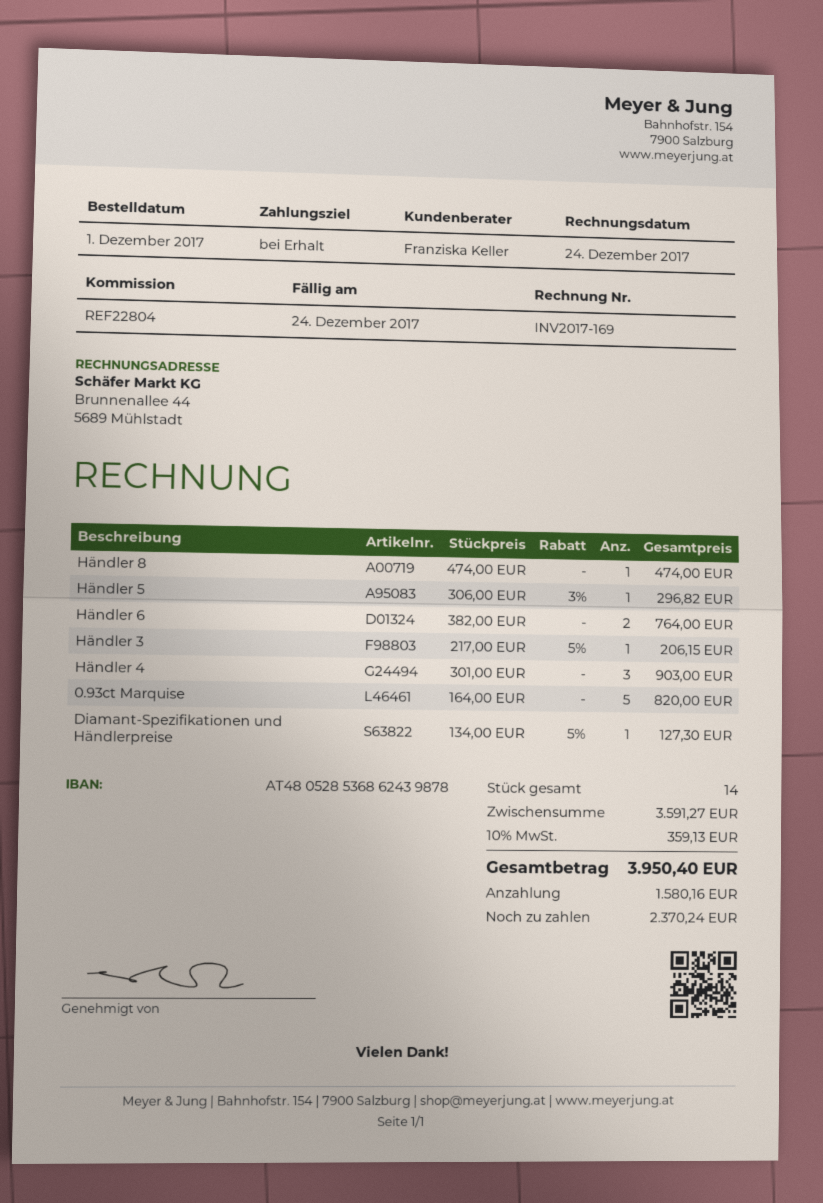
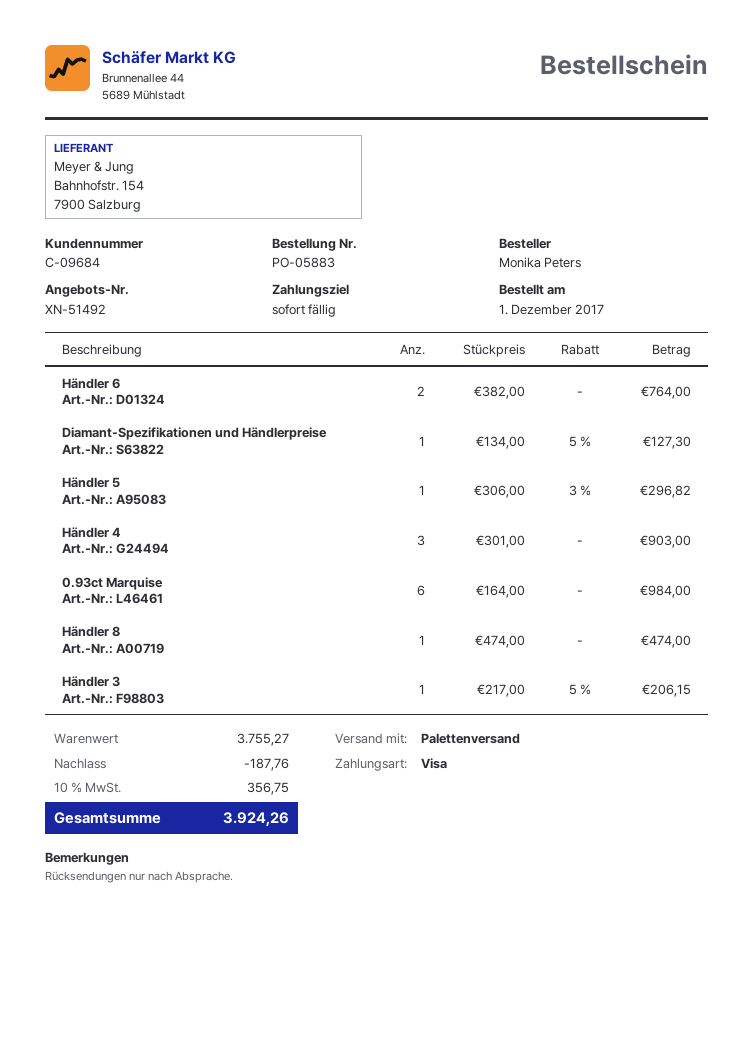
0.93ct Marquise: 5 x 164.00 = 820.00 -> 6 x 164.00 = 984.00
subtotal: 3591.27 -> 3755.27
discount: none -> 187.76
tax: 10% = 359.13 -> 10% = 356.75
total: 3950.40 -> 3924.26

